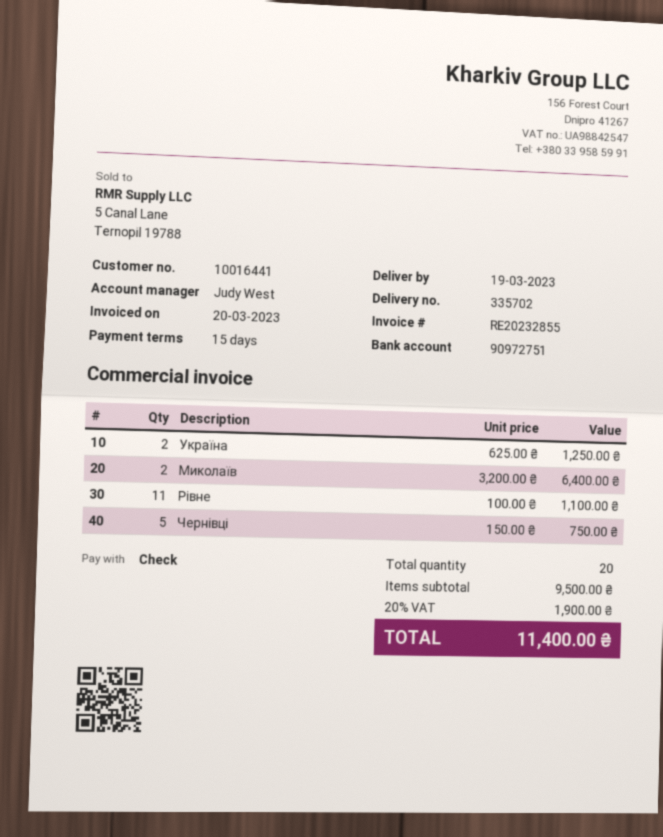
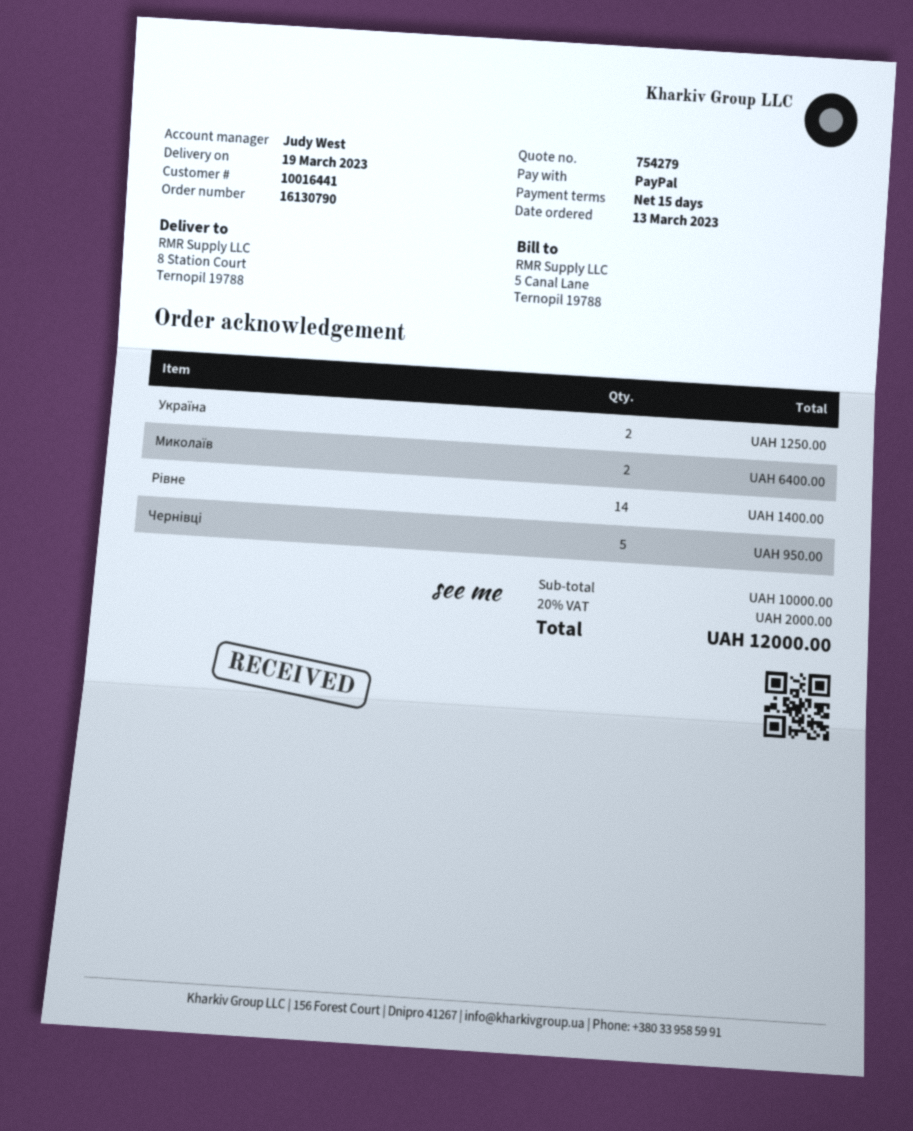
payment method: cheque -> PayPal
Рівне: 11 for 1100.00 -> 14 for 1400.00
Чернівці: 5 for 750.00 -> 5 for 950.00
subtotal: 9500.00 -> 10000.00
tax: 20% = 1900.00 -> 20% = 2000.00
total: 11400.00 -> 12000.00

